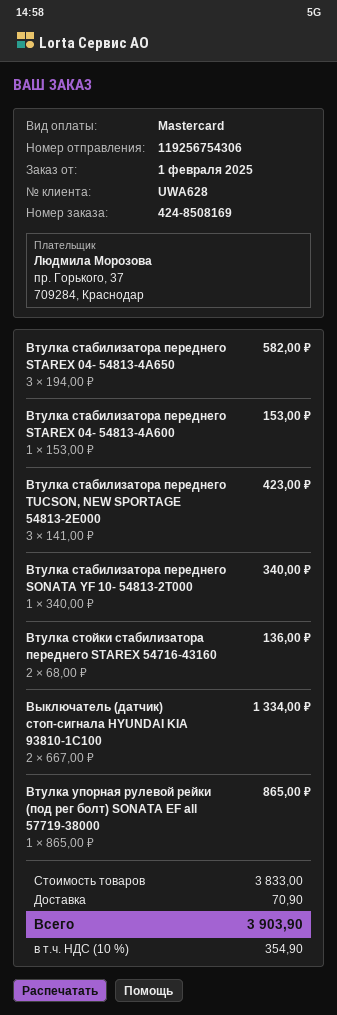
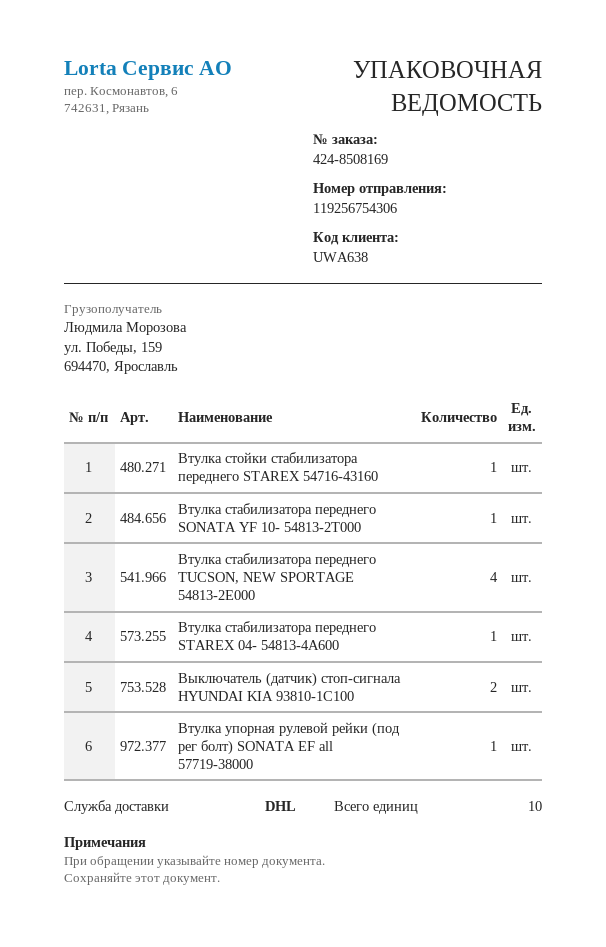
customer number: UWA628 -> UWA638
Втулка стабилизатора переднего STAREX 04- 54813-4A650: 3 -> none
Втулка стабилизатора переднего TUCSON, NEW SPORTAGE 54813-2E000: 3 -> 4
Втулка стойки стабилизатора переднего STAREX 54716-43160: 2 -> 1

